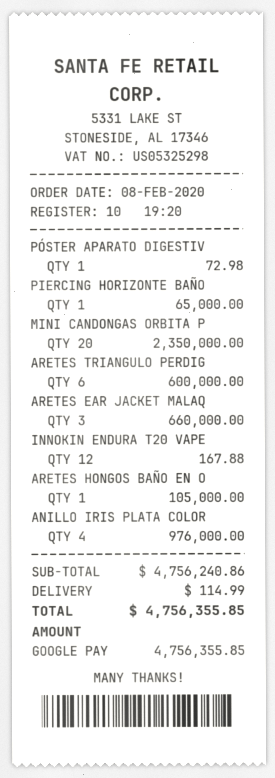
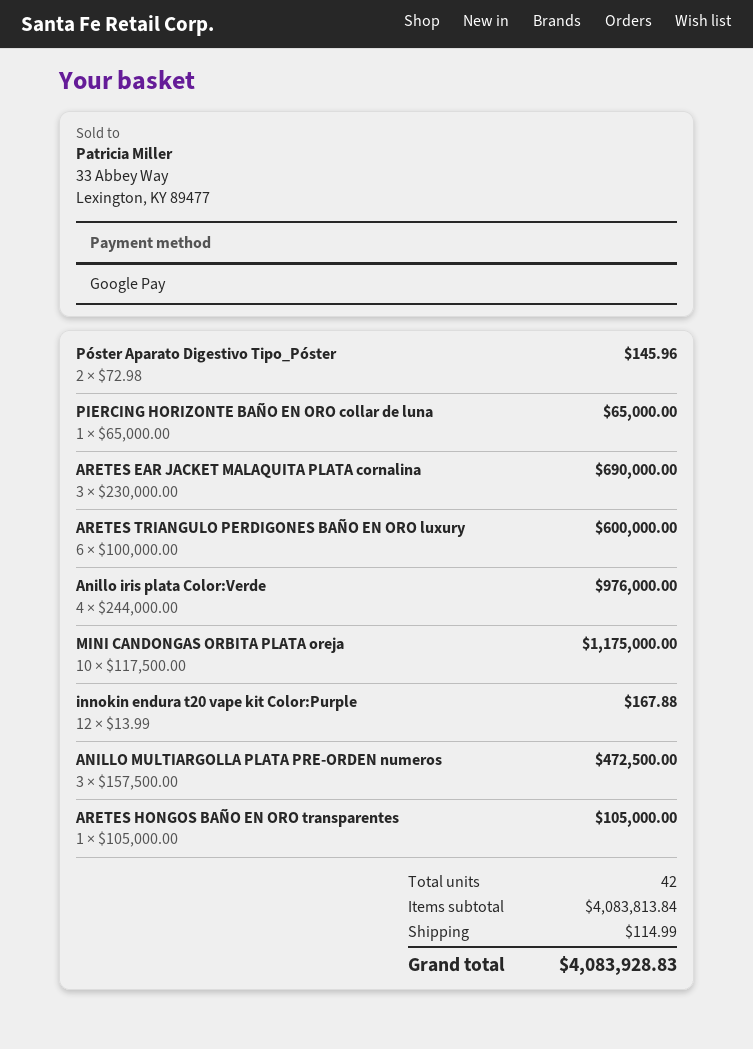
PÓSTER APARATO DIGESTIV: 1 for 72.98 -> 2 for 145.96
MINI CANDONGAS ORBITA P: 20 for 2350000.00 -> 10 for 1175000.00
ARETES EAR JACKET MALAQ: 3 for 660000.00 -> 3 for 690000.00
ANILLO MULTIARGOLLA PLATA PRE-ORDEN numeros: none -> 3 for 472500.00
subtotal: 4756240.86 -> 4083813.84
total: 4756355.85 -> 4083928.83

